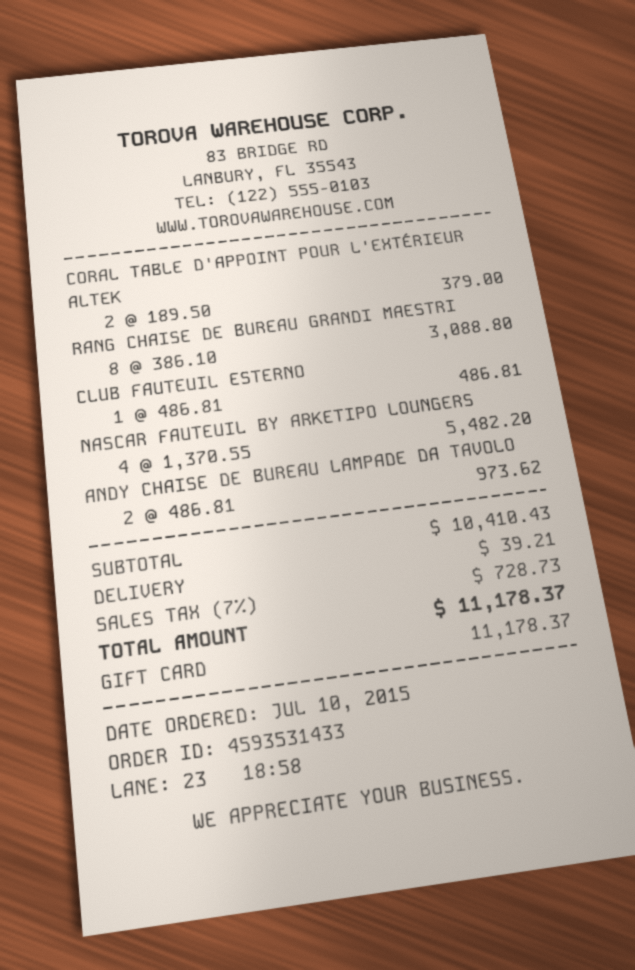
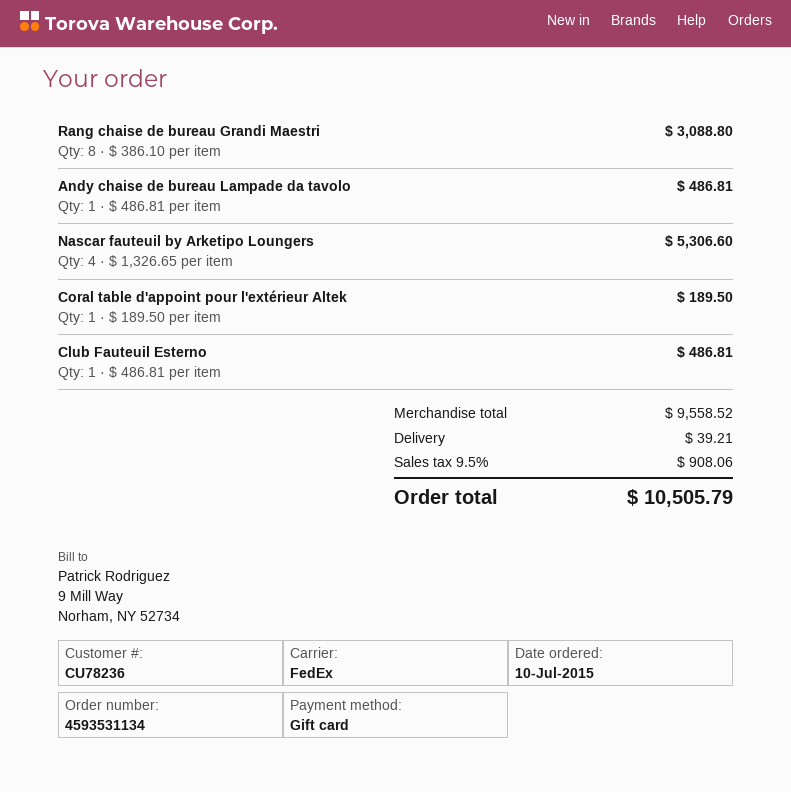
order number: 4593531433 -> 4593531134
CORAL TABLE D'APPOINT POUR L'EXTÉRIEUR ALTEK: 2 x 189.50 = 379.00 -> 1 x 189.50 = 189.50
NASCAR FAUTEUIL BY ARKETIPO LOUNGERS: 4 x 1370.55 = 5482.20 -> 4 x 1326.65 = 5306.60
ANDY CHAISE DE BUREAU LAMPADE DA TAVOLO: 2 x 486.81 = 973.62 -> 1 x 486.81 = 486.81
subtotal: 10410.43 -> 9558.52
tax: 7% = 728.73 -> 9.5% = 908.06
total: 11178.37 -> 10505.79

